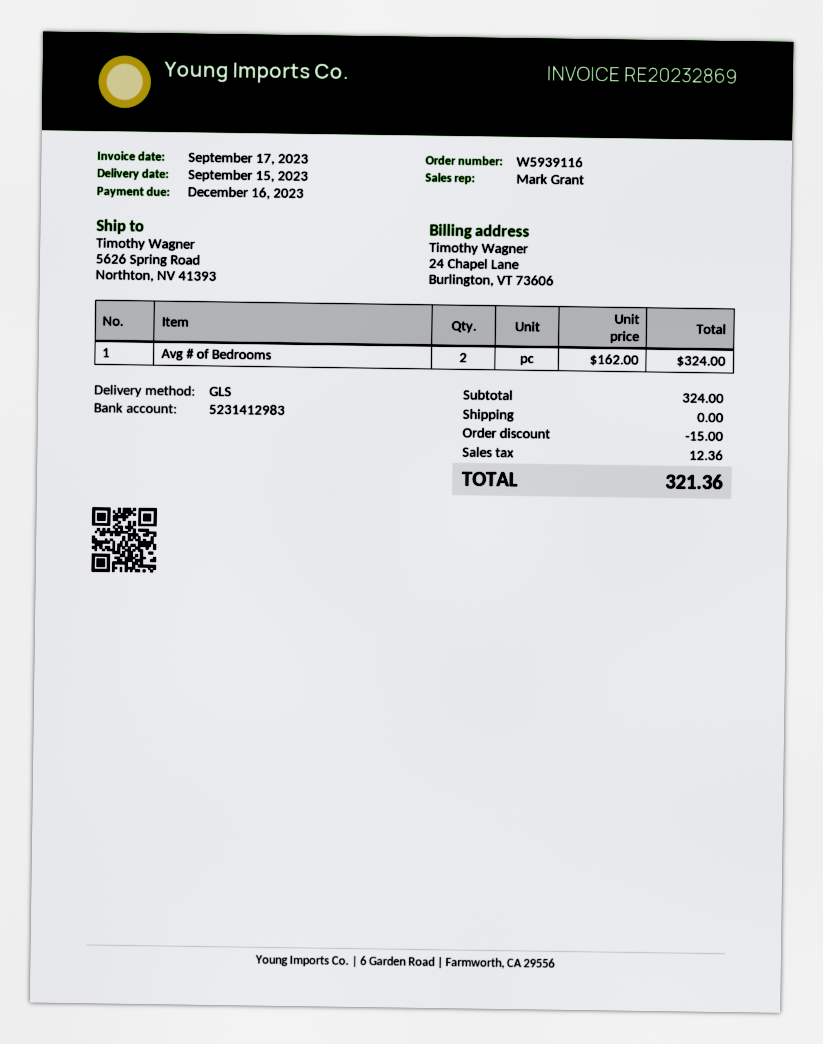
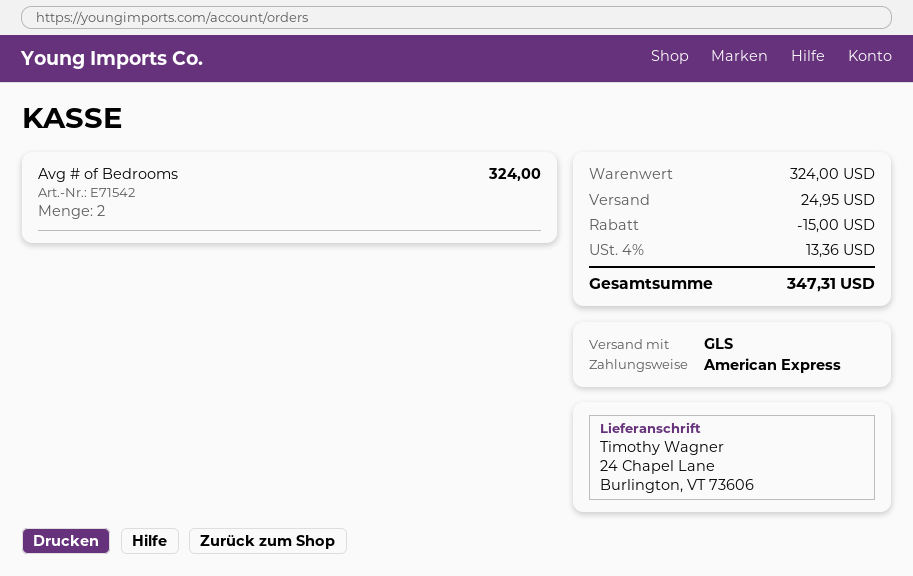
ship to: 5626 Spring Road, Northton, NV 41393 -> 24 Chapel Lane, Burlington, VT 73606
shipping: 0.00 -> 24.95
tax: 12.36 -> 13.36
total: 321.36 -> 347.31

